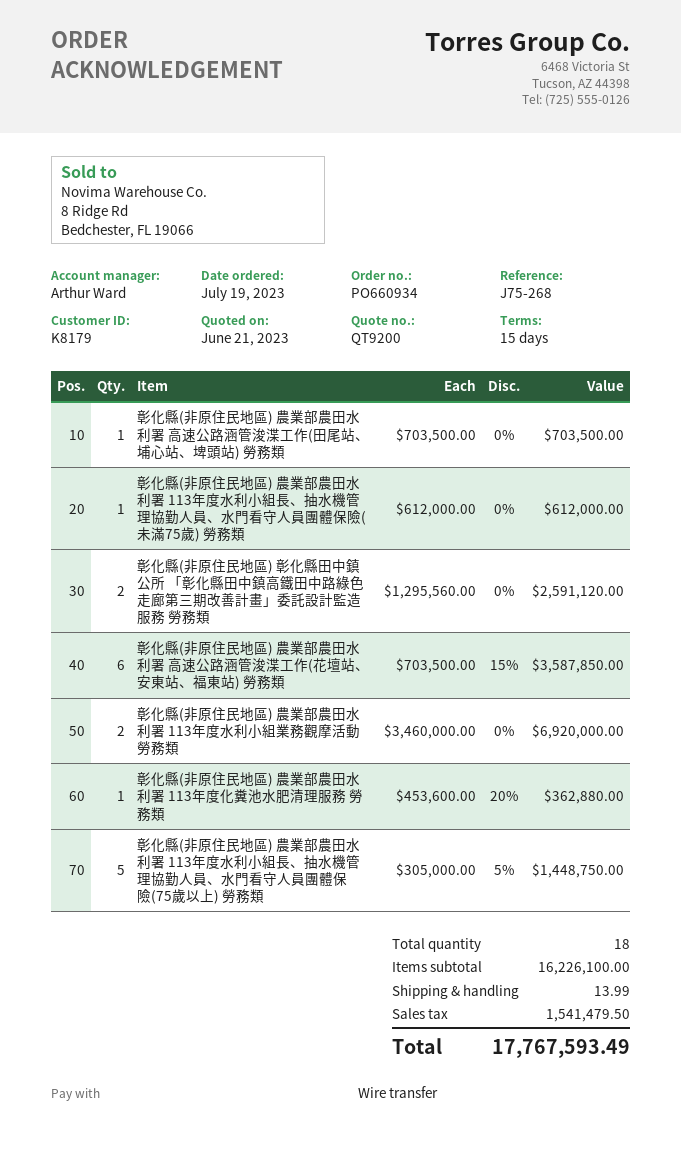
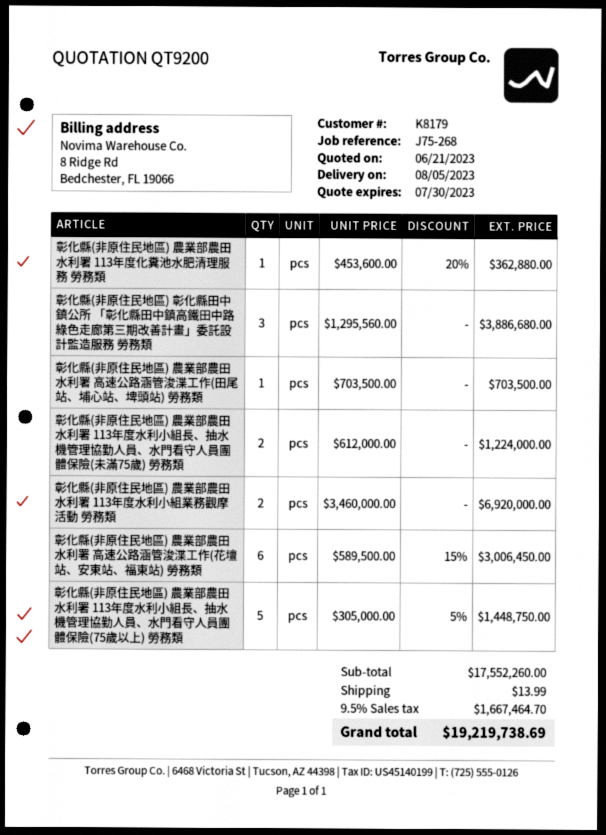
彰化縣(非原住民地區) 農業部農田水利署 113年度水利小組長、抽水機管理協勤人員、水門看守人員團體保險(未滿75歲) 勞務類: 1 x 612000.00 = 612000.00 -> 2 x 612000.00 = 1224000.00
彰化縣(非原住民地區) 彰化縣田中鎮公所 「彰化縣田中鎮高鐵田中路綠色走廊第三期改善計畫」委託設計監造服務 勞務類: 2 x 1295560.00 = 2591120.00 -> 3 x 1295560.00 = 3886680.00
彰化縣(非原住民地區) 農業部農田水利署 高速公路涵管浚渫工作(花壇站、安東站、福東站) 勞務類: 6 x 703500.00 - 15% = 3587850.00 -> 6 x 589500.00 - 15% = 3006450.00
subtotal: 16226100.00 -> 17552260.00
tax: 1541479.50 -> 1667464.70
total: 17767593.49 -> 19219738.69

